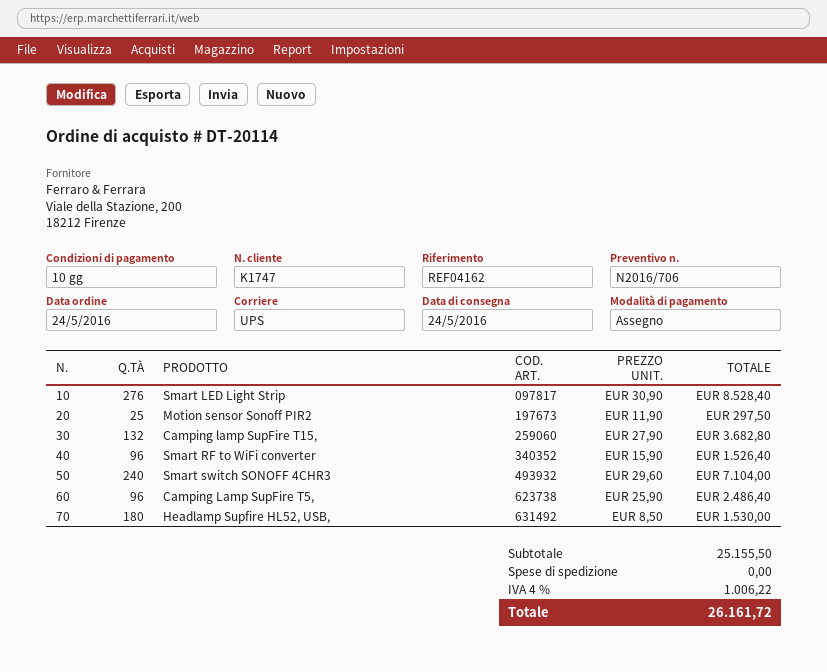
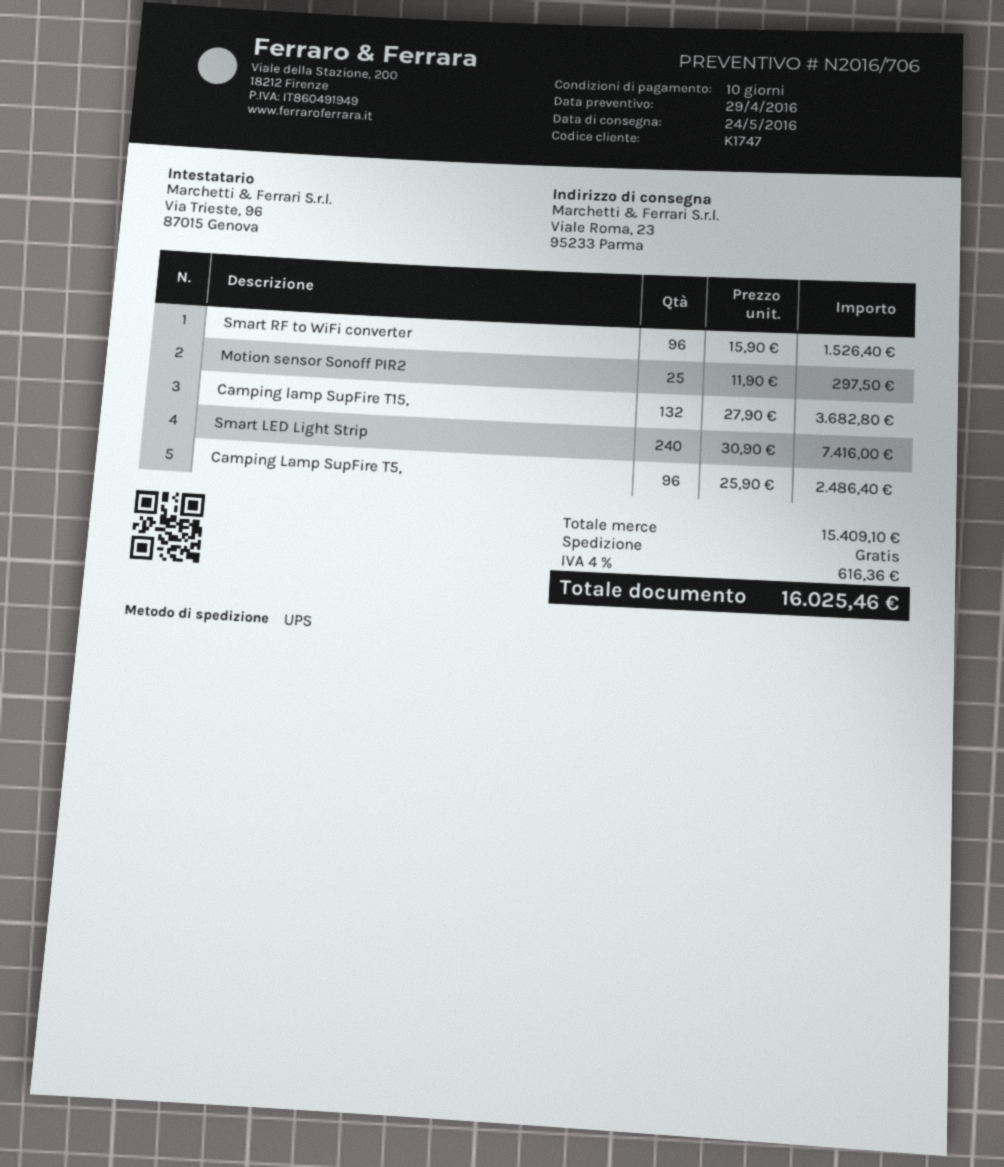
Smart LED Light Strip: 276 x 30.90 = 8528.40 -> 240 x 30.90 = 7416.00
Smart switch SONOFF 4CHR3: 240 x 29.60 = 7104.00 -> none
Headlamp Supfire HL52, USB,: 180 x 8.50 = 1530.00 -> none
subtotal: 25155.50 -> 15409.10
tax: 4% = 1006.22 -> 4% = 616.36
total: 26161.72 -> 16025.46

